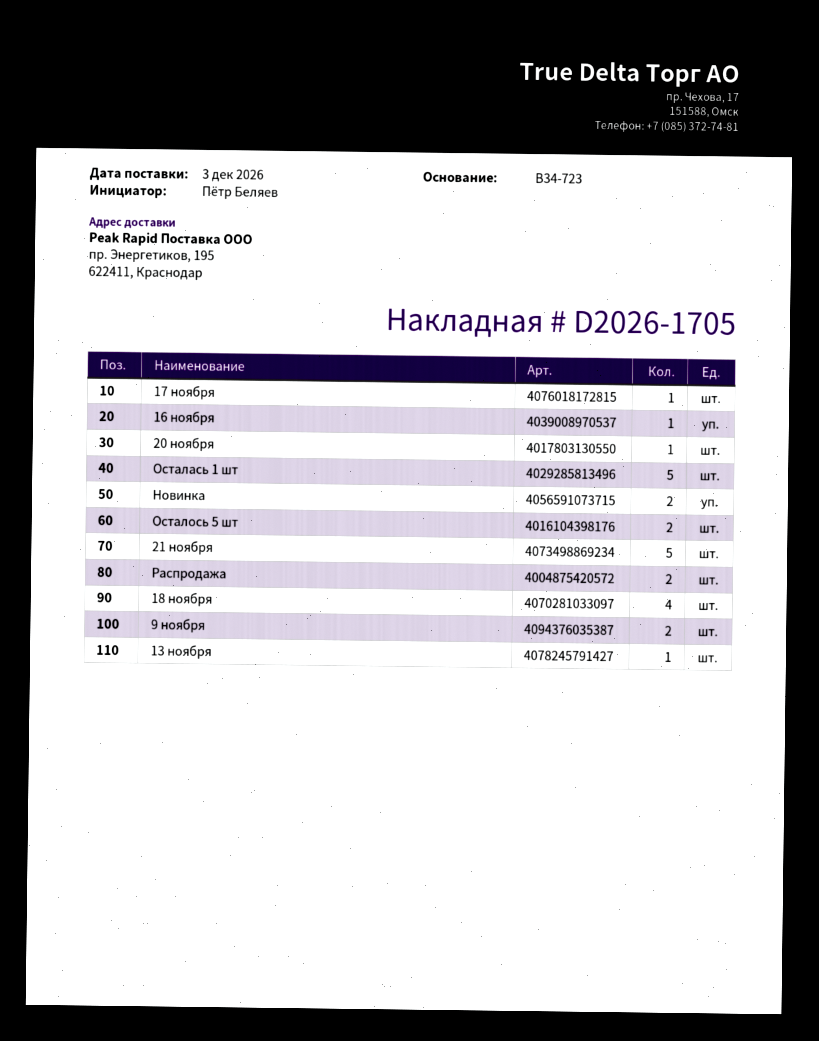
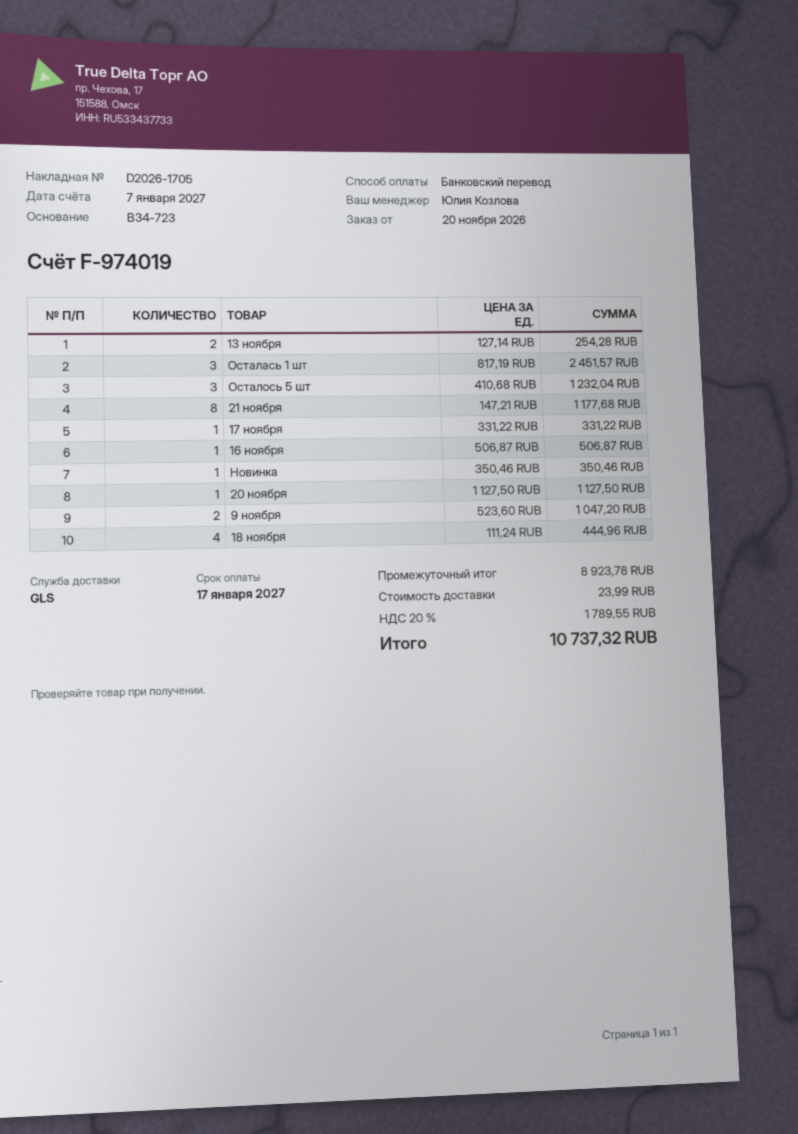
Осталась 1 шт: 5 -> 3
Новинка: 2 -> 1
Осталось 5 шт: 2 -> 3
21 ноября: 5 -> 8
Распродажа: 2 -> none
13 ноября: 1 -> 2

